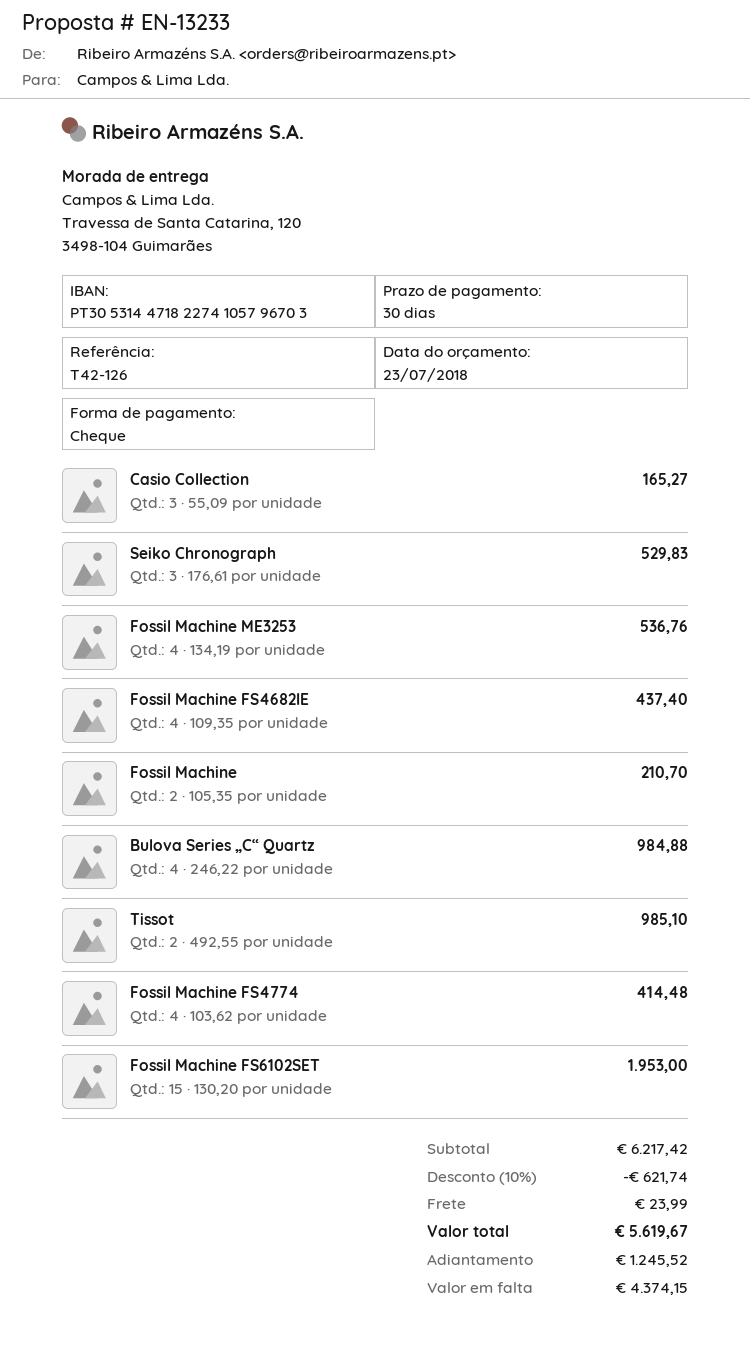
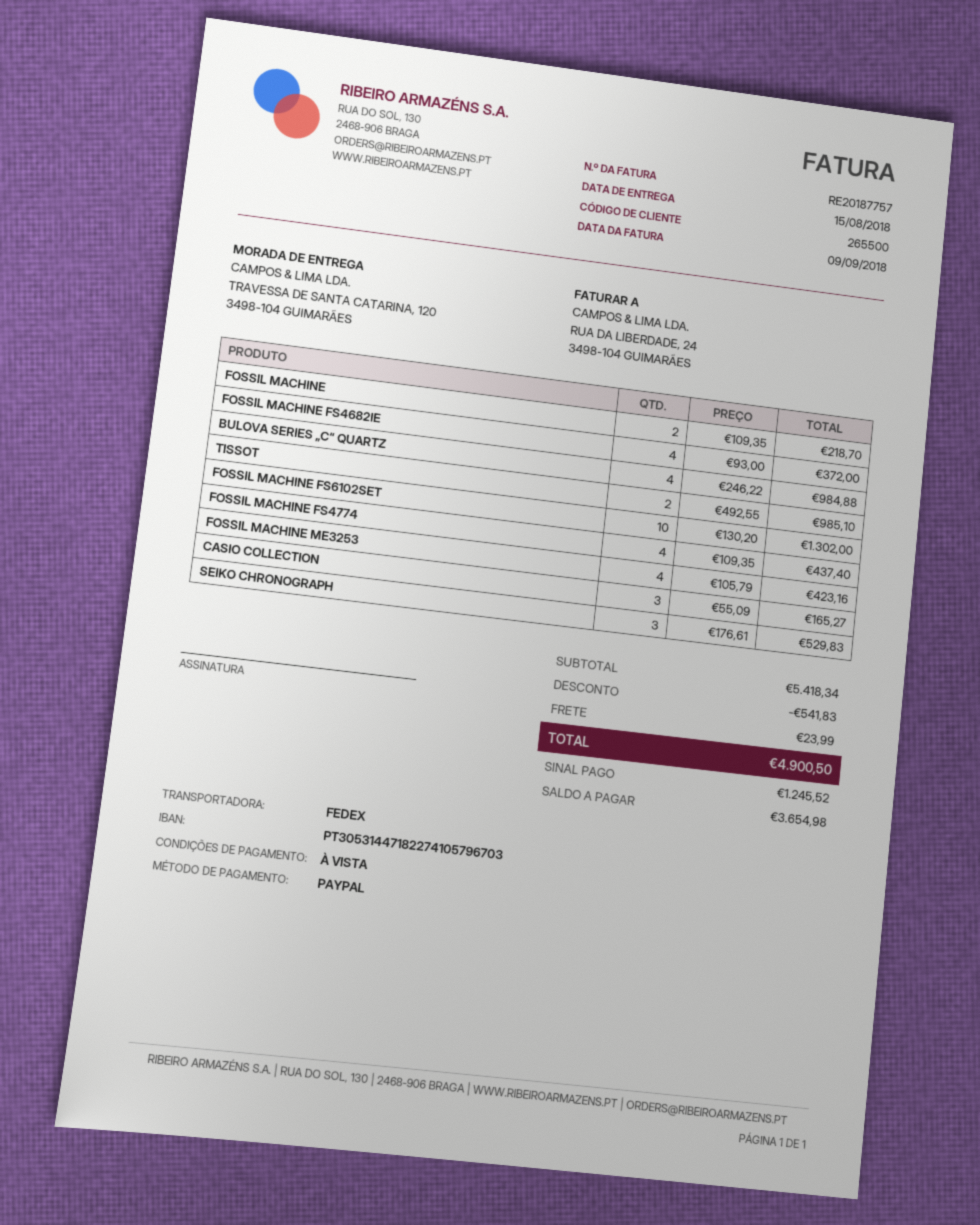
payment terms: 30 days -> on receipt
payment method: cheque -> PayPal
Fossil Machine ME3253: 4 x 134.19 = 536.76 -> 4 x 105.79 = 423.16
Fossil Machine FS4682IE: 4 x 109.35 = 437.40 -> 4 x 93.00 = 372.00
Fossil Machine: 2 x 105.35 = 210.70 -> 2 x 109.35 = 218.70
Fossil Machine FS4774: 4 x 103.62 = 414.48 -> 4 x 109.35 = 437.40
Fossil Machine FS6102SET: 15 x 130.20 = 1953.00 -> 10 x 130.20 = 1302.00
subtotal: 6217.42 -> 5418.34
discount: 621.74 -> 541.83
total: 5619.67 -> 4900.50
balance: 4374.15 -> 3654.98

